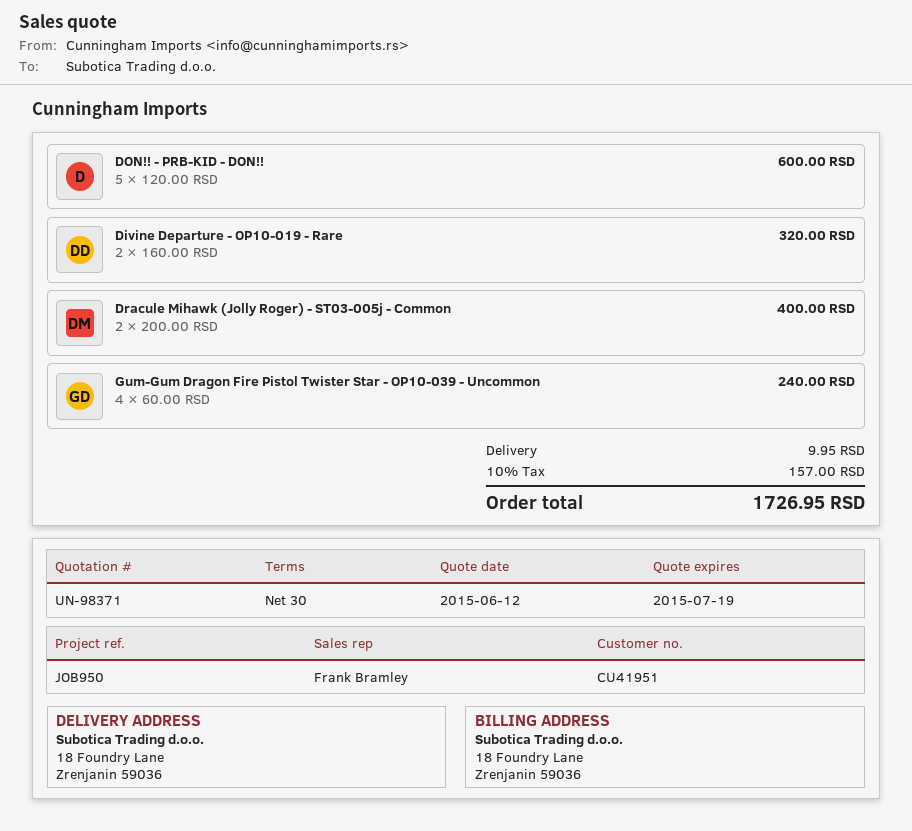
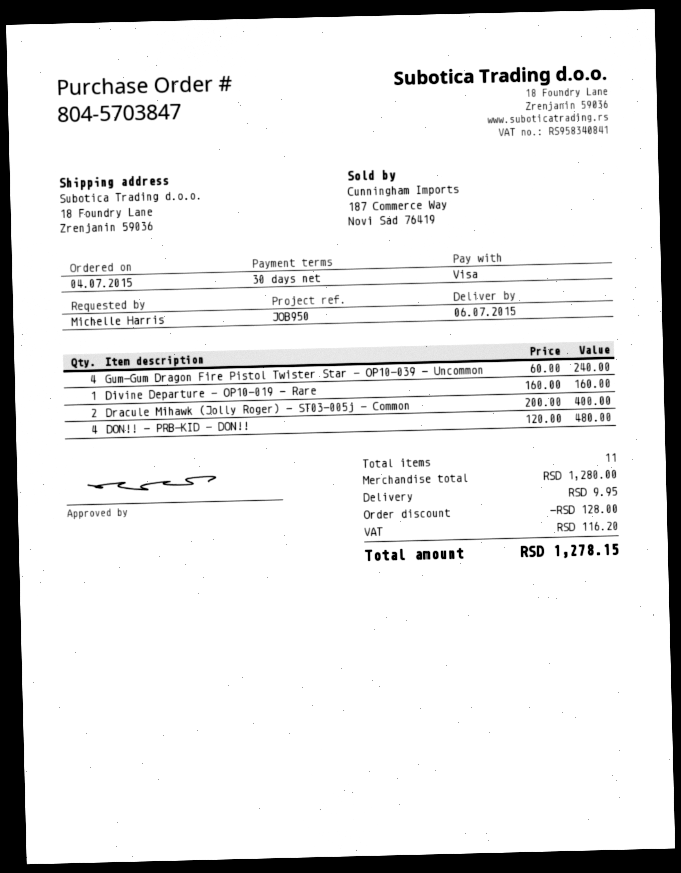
DON!! - PRB-KID - DON!!: 5 x 120.00 = 600.00 -> 4 x 120.00 = 480.00
Divine Departure - OP10-019 - Rare: 2 x 160.00 = 320.00 -> 1 x 160.00 = 160.00
discount: none -> 128.00
tax: 157.00 -> 116.20
total: 1726.95 -> 1278.15

